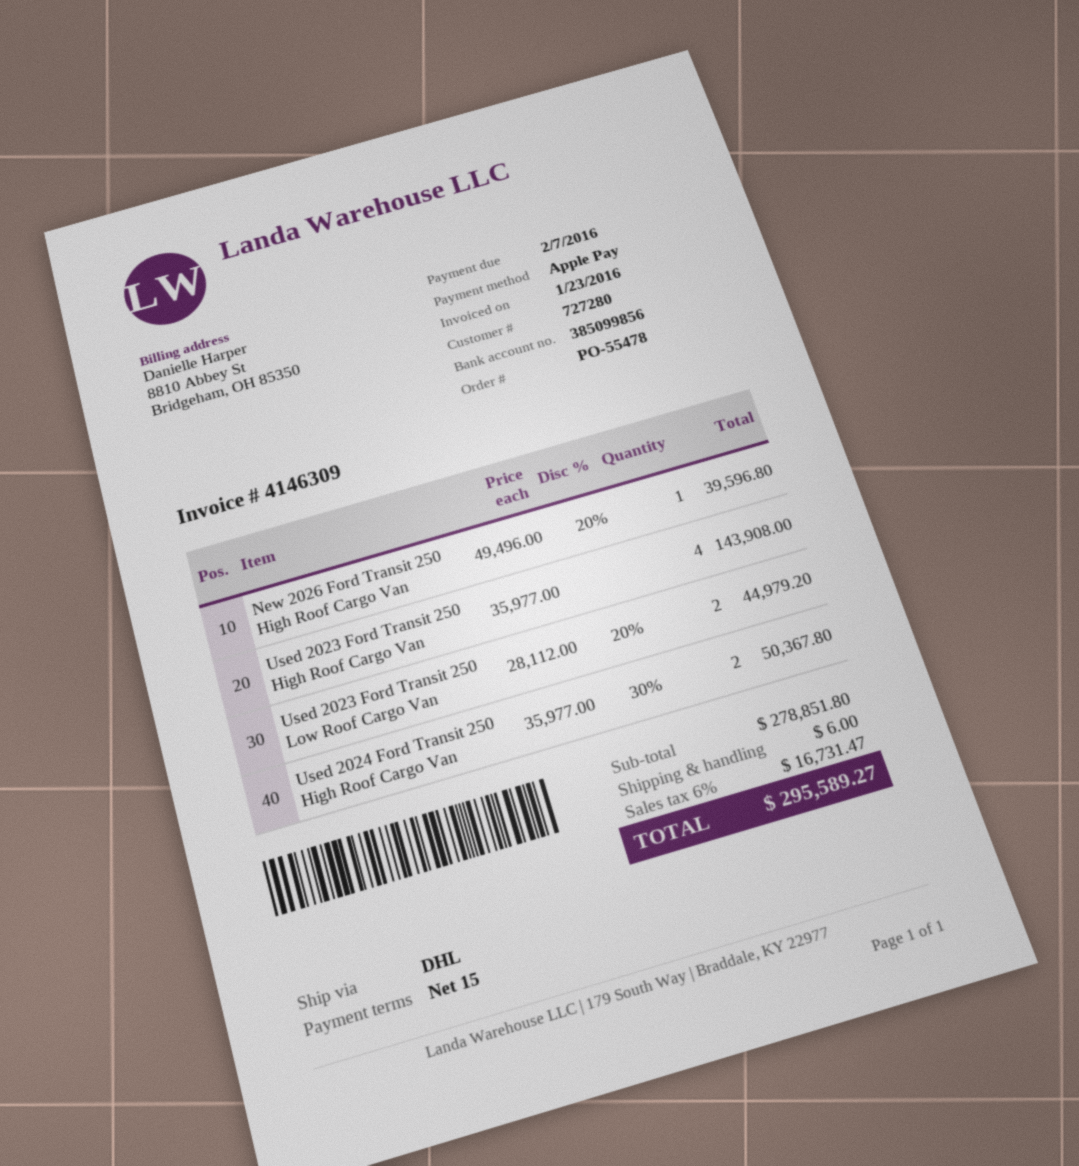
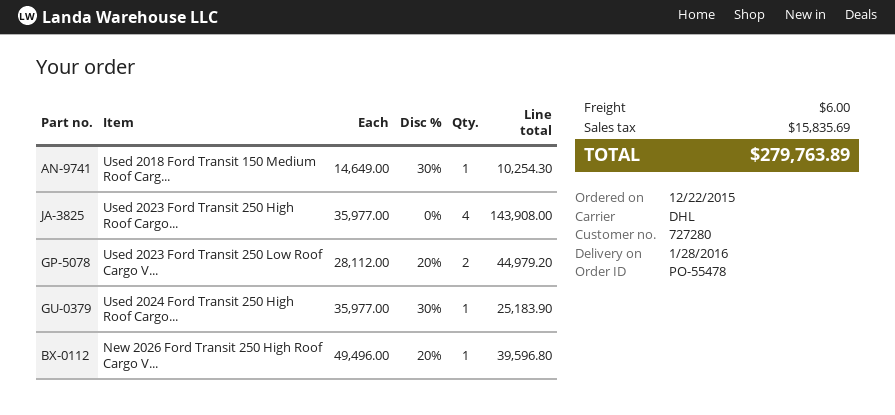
Used 2024 Ford Transit 250 High Roof Cargo Van: 2 x 35977.00 - 30% = 50367.80 -> 1 x 35977.00 - 30% = 25183.90
Used 2018 Ford Transit 150 Medium Roof Carg...: none -> 1 x 14649.00 - 30% = 10254.30
tax: 16731.47 -> 15835.69
total: 295589.27 -> 279763.89

